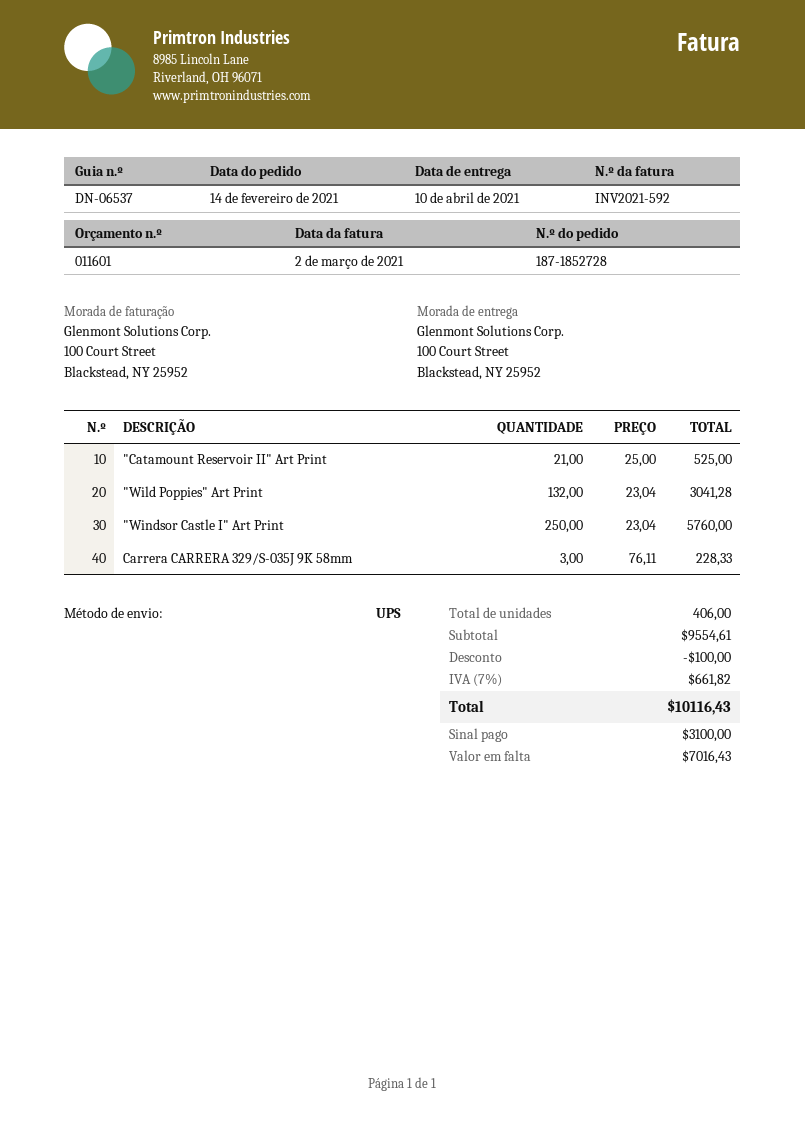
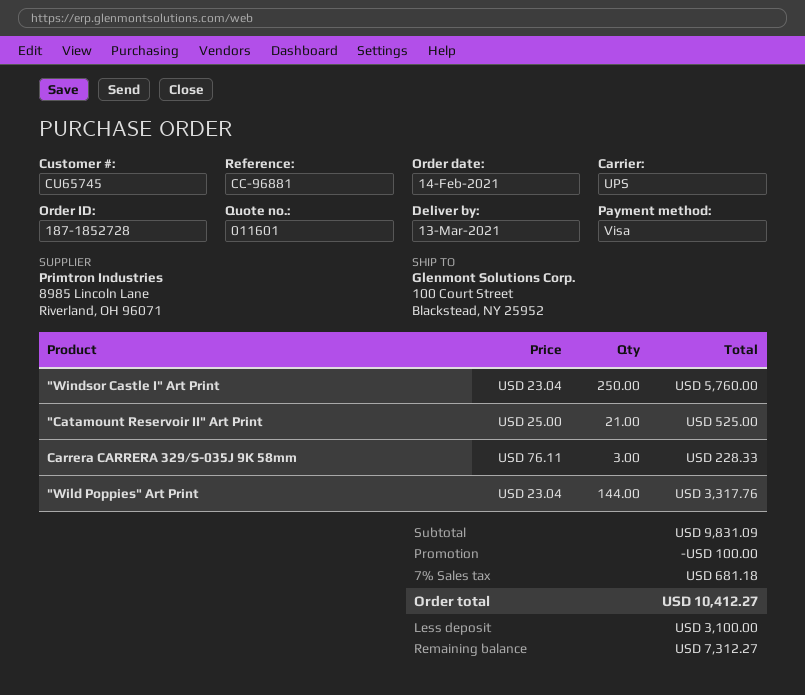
delivery date: 2021-04-10 -> 2021-03-13
"Wild Poppies" Art Print: 132 x 23.04 = 3041.28 -> 144 x 23.04 = 3317.76
subtotal: 9554.61 -> 9831.09
tax: 7% = 661.82 -> 7% = 681.18
total: 10116.43 -> 10412.27
balance: 7016.43 -> 7312.27

